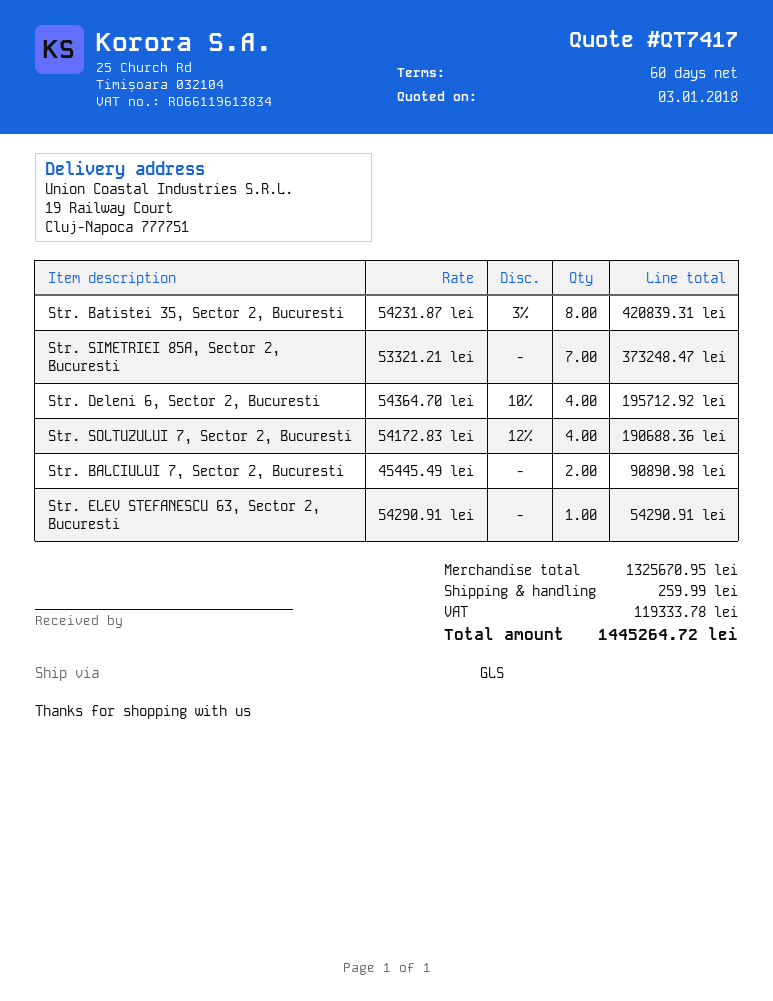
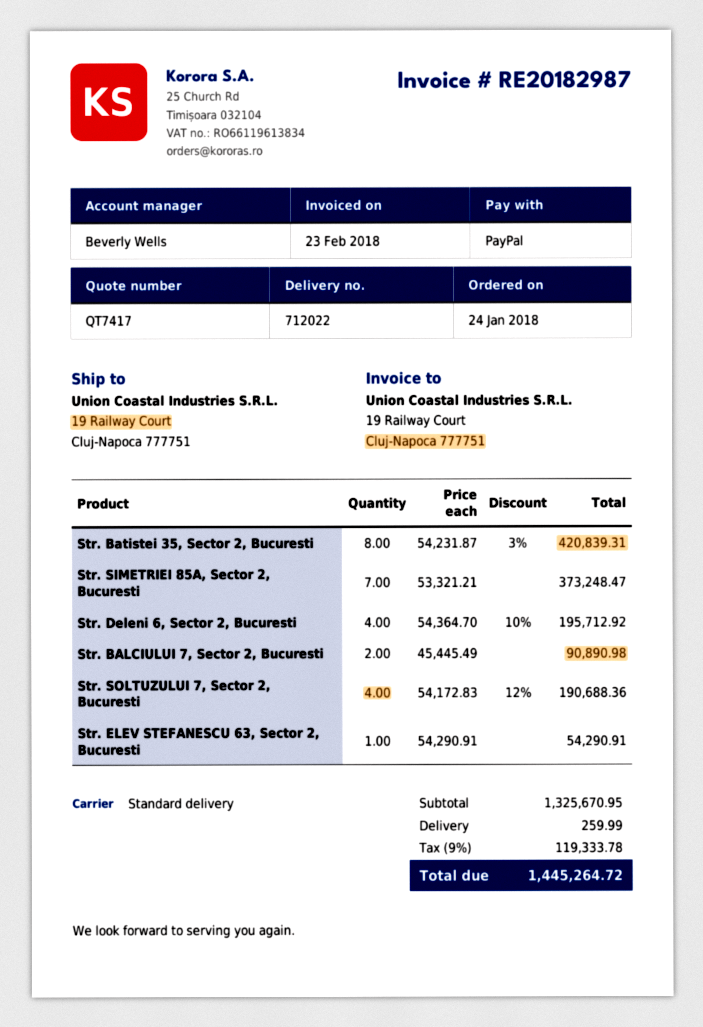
shipping method: GLS -> standard

